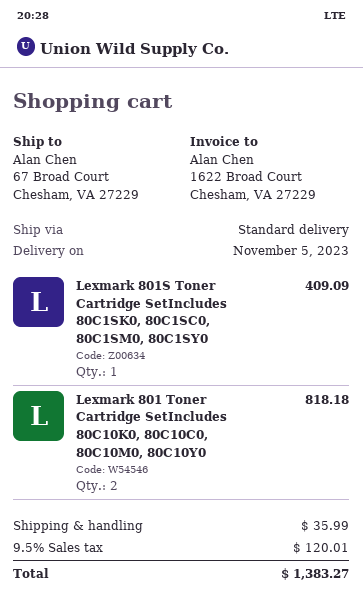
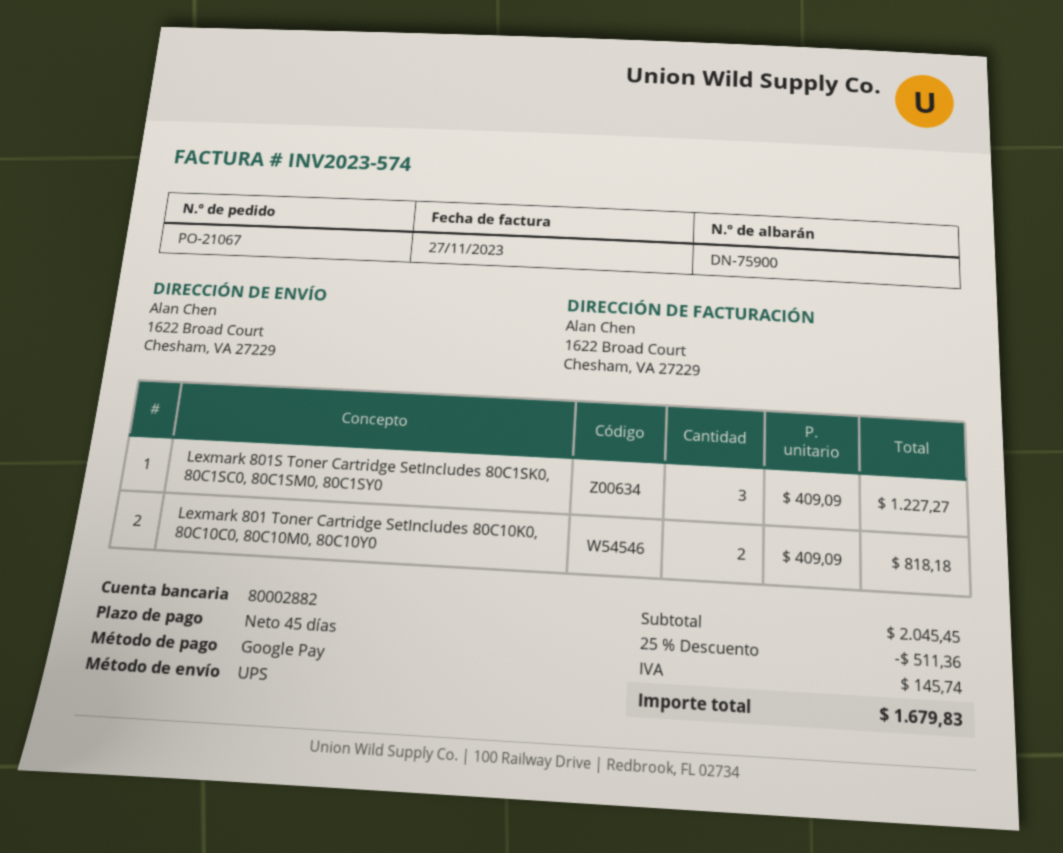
shipping method: standard -> UPS
ship to: 67 Broad Court, Chesham, VA 27229 -> 1622 Broad Court, Chesham, VA 27229
Lexmark 801S Toner Cartridge SetIncludes 80C1SK0, 80C1SC0, 80C1SM0, 80C1SY0: 1 for 409.09 -> 3 for 1227.27
discount: none -> 25% = 511.36
shipping: 35.99 -> none
tax: 120.01 -> 145.74
total: 1383.27 -> 1679.83

